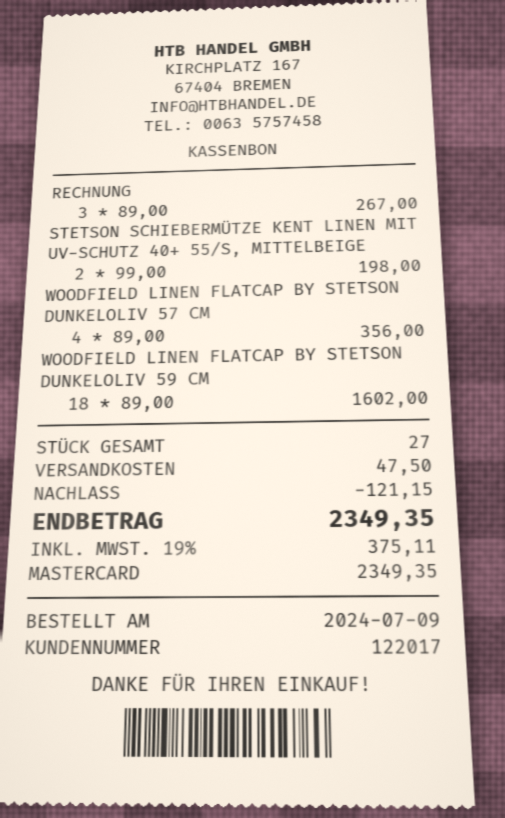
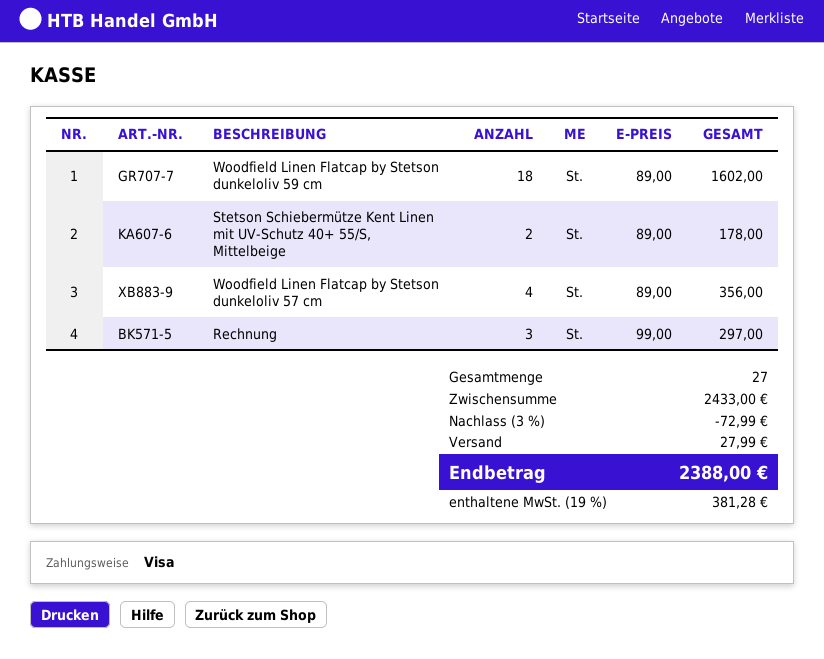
payment method: Mastercard -> Visa
RECHNUNG: 3 x 89.00 = 267.00 -> 3 x 99.00 = 297.00
STETSON SCHIEBERMÜTZE KENT LINEN MIT UV-SCHUTZ 40+ 55/S, MITTELBEIGE: 2 x 99.00 = 198.00 -> 2 x 89.00 = 178.00
discount: 121.15 -> 72.99
shipping: 47.50 -> 27.99
tax: 19% = 375.11 -> 19% = 381.28
total: 2349.35 -> 2388.00

